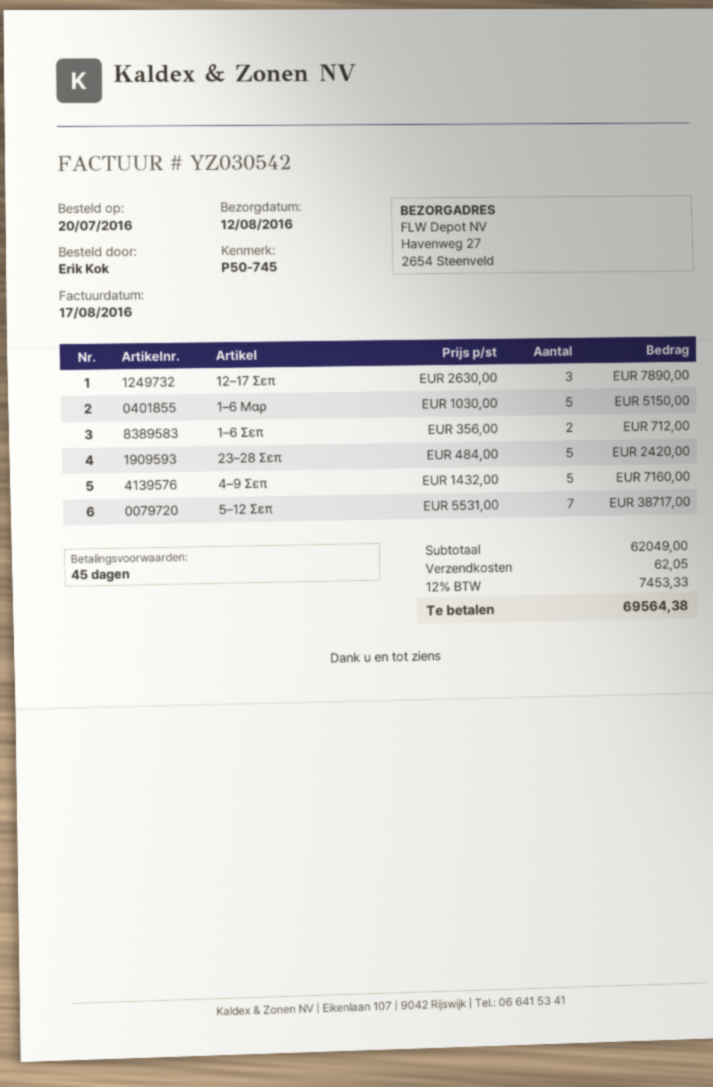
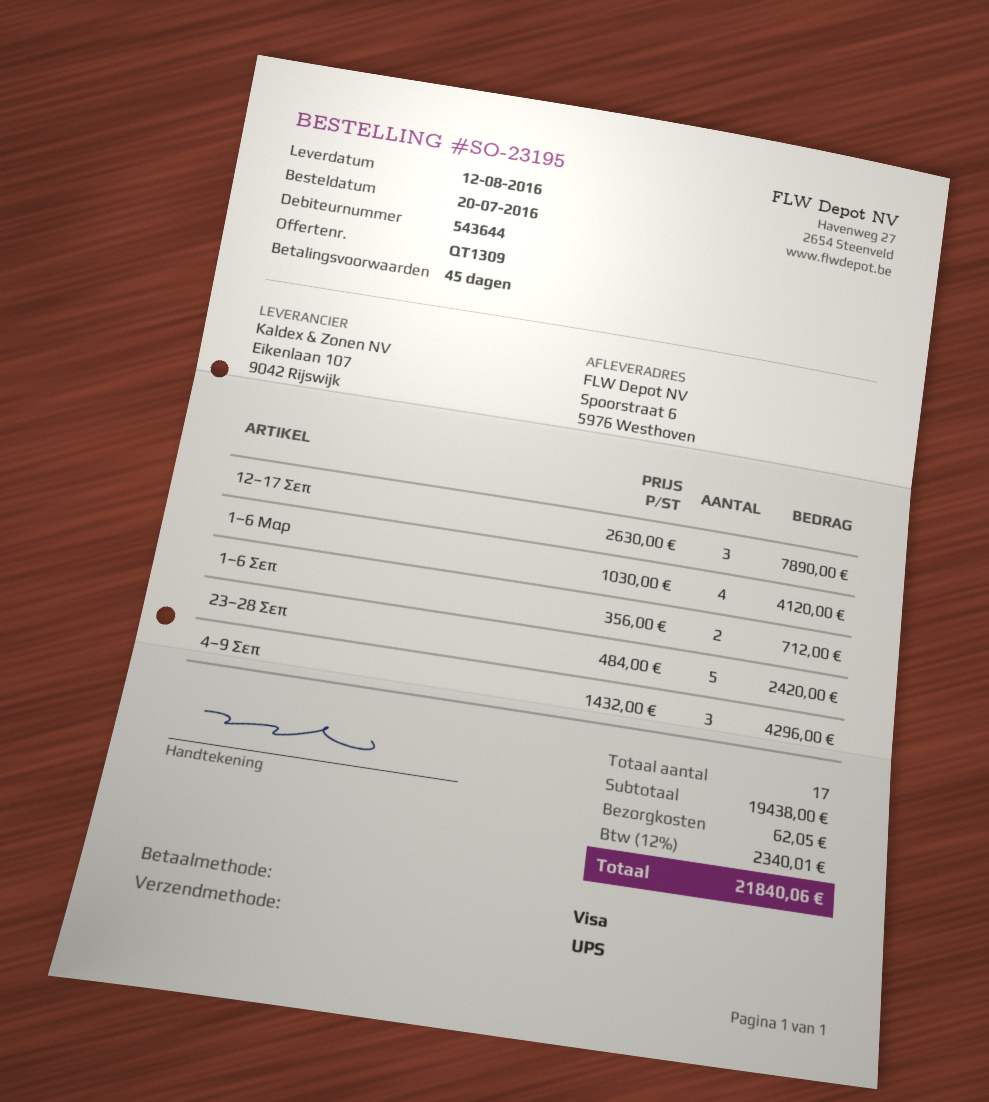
ship to: Havenweg 27, 2654 Steenveld -> Spoorstraat 6, 5976 Westhoven
1–6 Μαρ: 5 x 1030.00 = 5150.00 -> 4 x 1030.00 = 4120.00
4–9 Σεπ: 5 x 1432.00 = 7160.00 -> 3 x 1432.00 = 4296.00
5–12 Σεπ: 7 x 5531.00 = 38717.00 -> none
subtotal: 62049.00 -> 19438.00
tax: 12% = 7453.33 -> 12% = 2340.01
total: 69564.38 -> 21840.06

